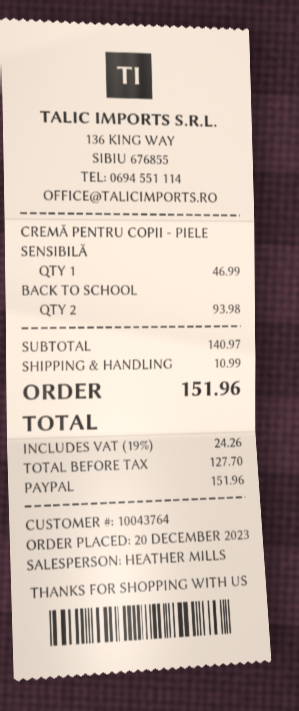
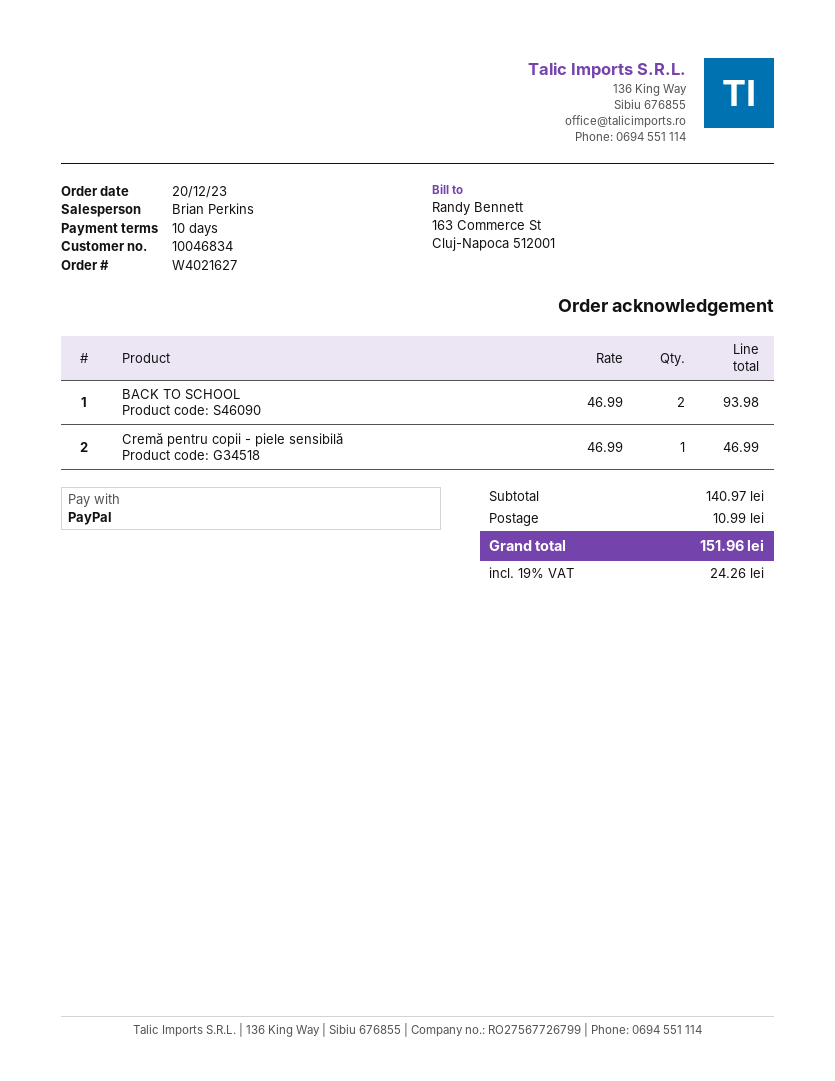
customer number: 10043764 -> 10046834
sales rep: HEATHER MILLS -> Brian Perkins

